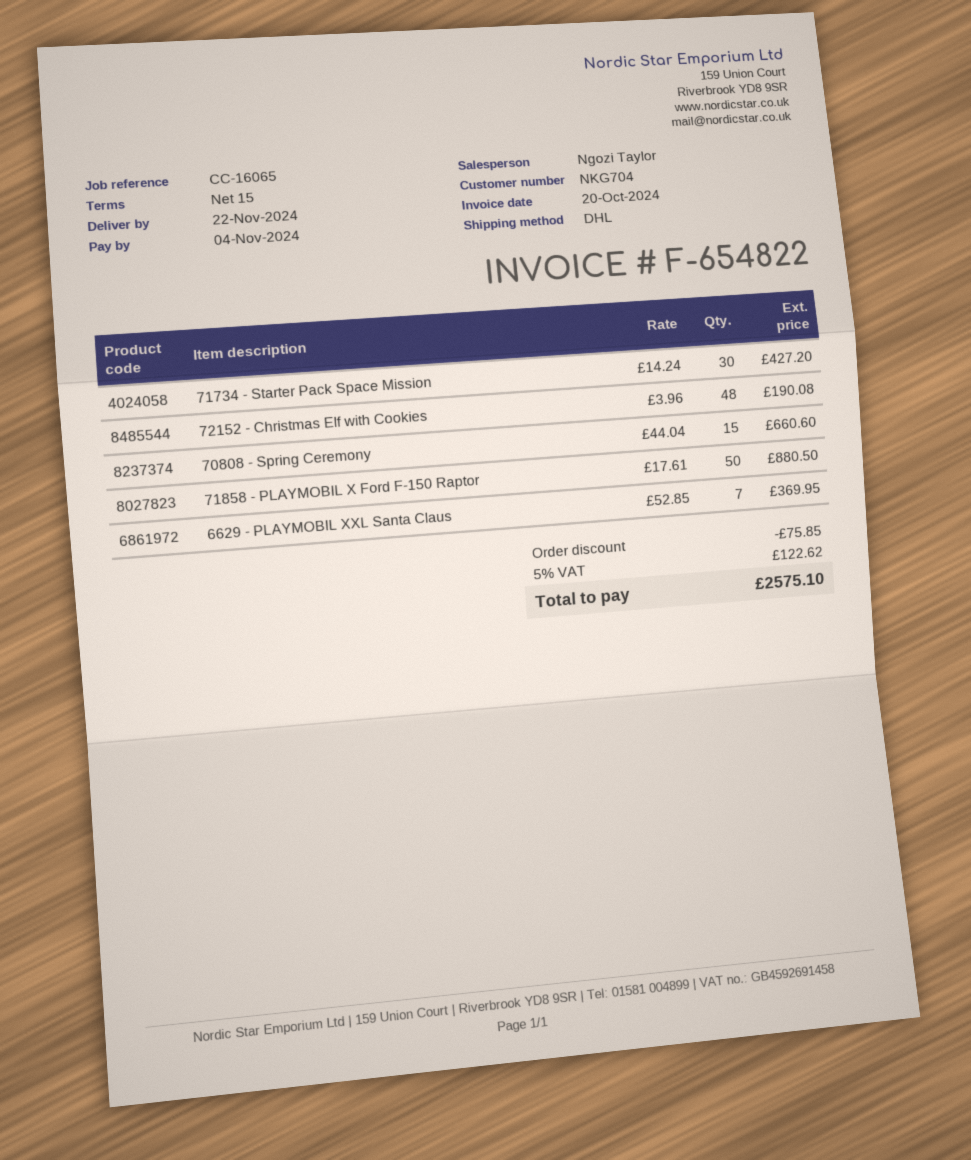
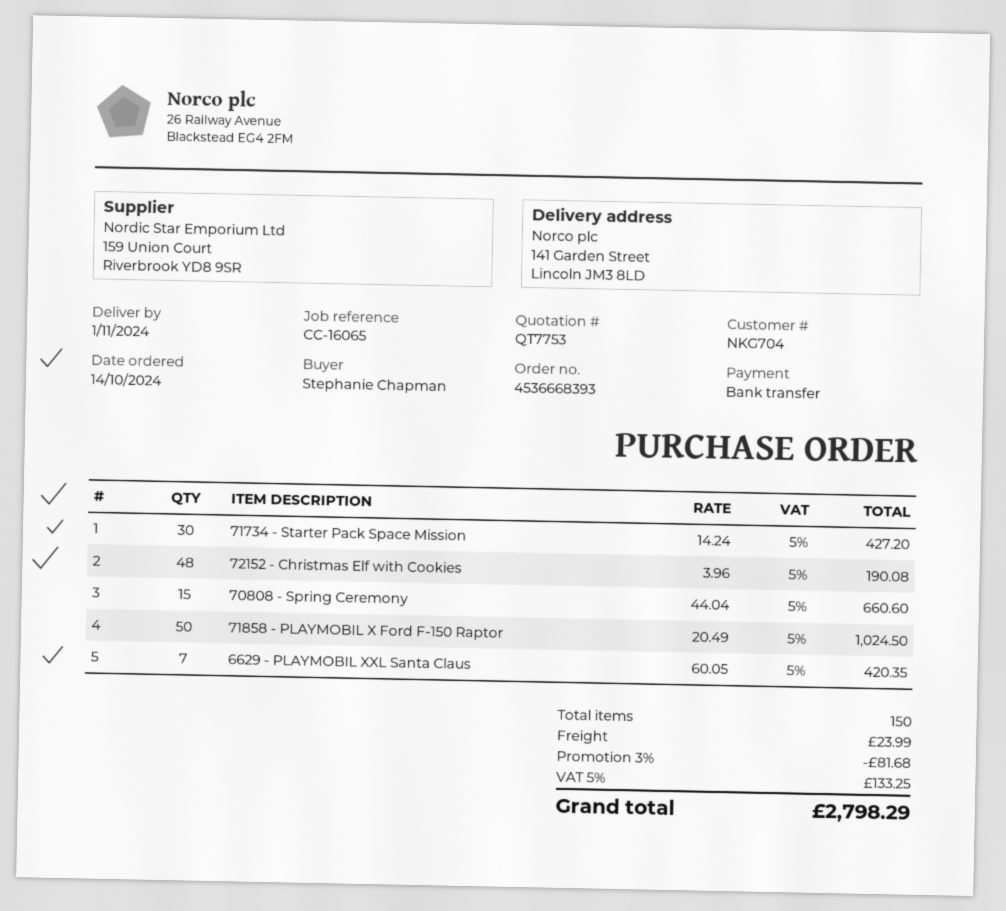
delivery date: 2024-11-22 -> 2024-11-01
71858 - PLAYMOBIL X Ford F-150 Raptor: 50 x 17.61 = 880.50 -> 50 x 20.49 = 1024.50
6629 - PLAYMOBIL XXL Santa Claus: 7 x 52.85 = 369.95 -> 7 x 60.05 = 420.35
discount: 75.85 -> 81.68
shipping: none -> 23.99
tax: 5% = 122.62 -> 5% = 133.25
total: 2575.10 -> 2798.29

